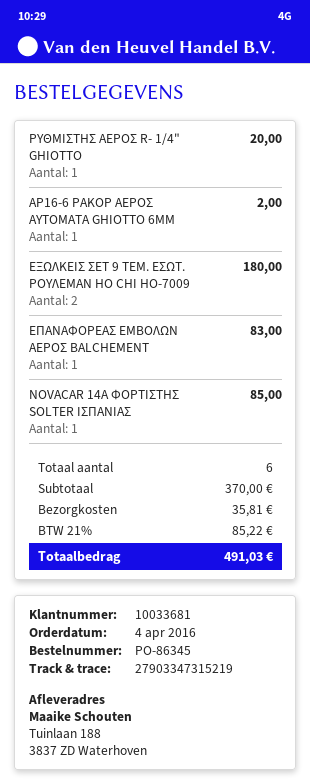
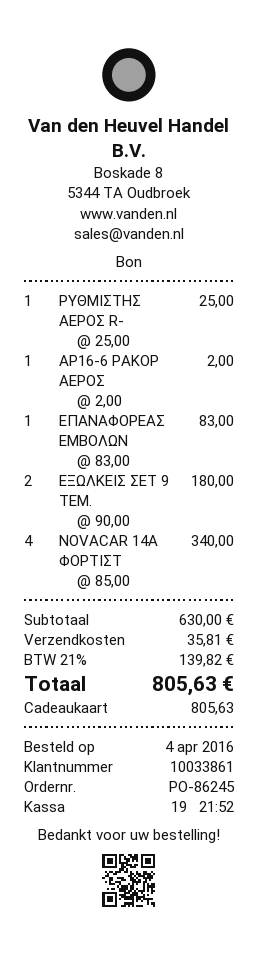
order number: PO-86345 -> PO-86245
customer number: 10033681 -> 10033861
ΡΥΘΜΙΣΤΗΣ ΑΕΡΟΣ R- 1/4" GHIOTTO: 1 for 20.00 -> 1 for 25.00
NOVACAR 14A ΦΟΡΤΙΣΤΗΣ SOLTER ΙΣΠΑΝΙΑΣ: 1 for 85.00 -> 4 for 340.00
subtotal: 370.00 -> 630.00
tax: 21% = 85.22 -> 21% = 139.82
total: 491.03 -> 805.63

